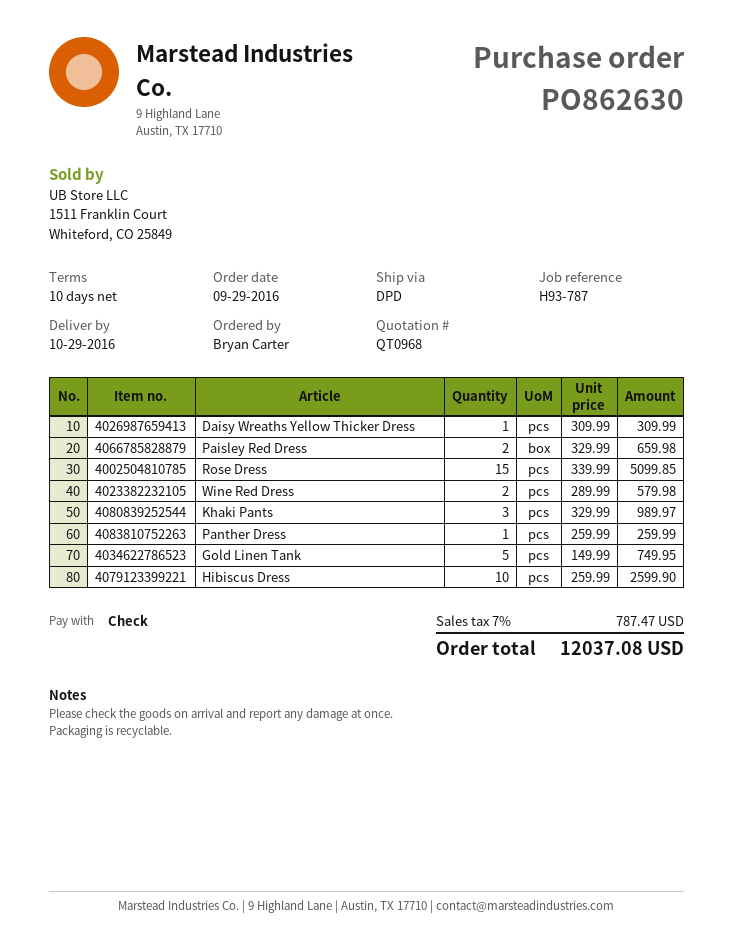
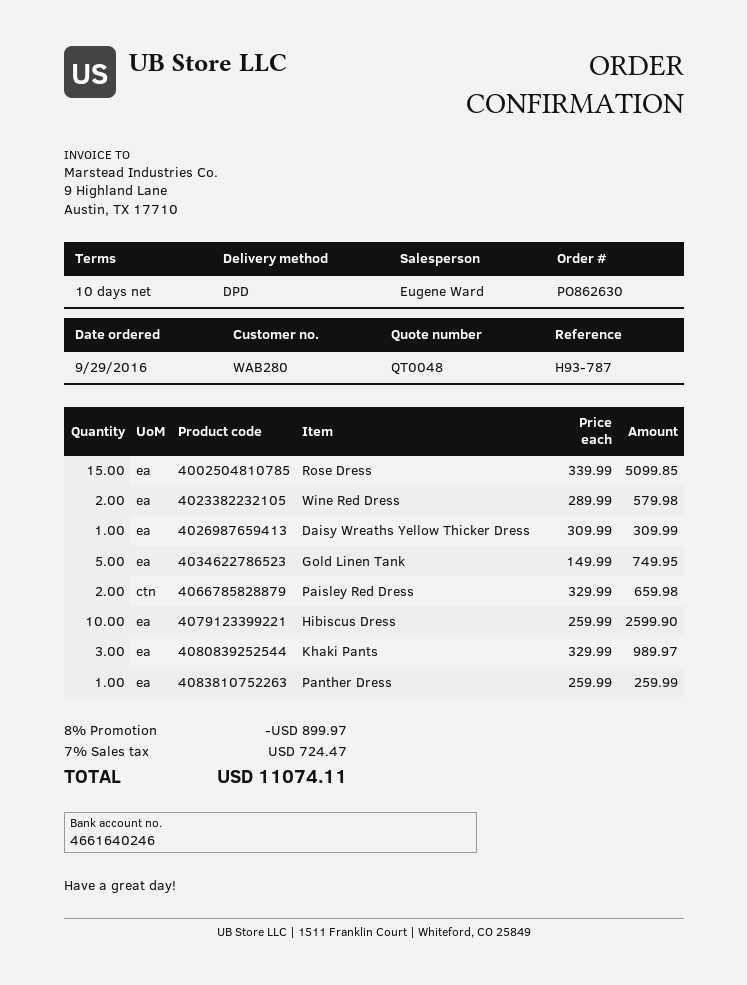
quote number: QT0968 -> QT0048
discount: none -> 8% = 899.97
tax: 7% = 787.47 -> 7% = 724.47
total: 12037.08 -> 11074.11

